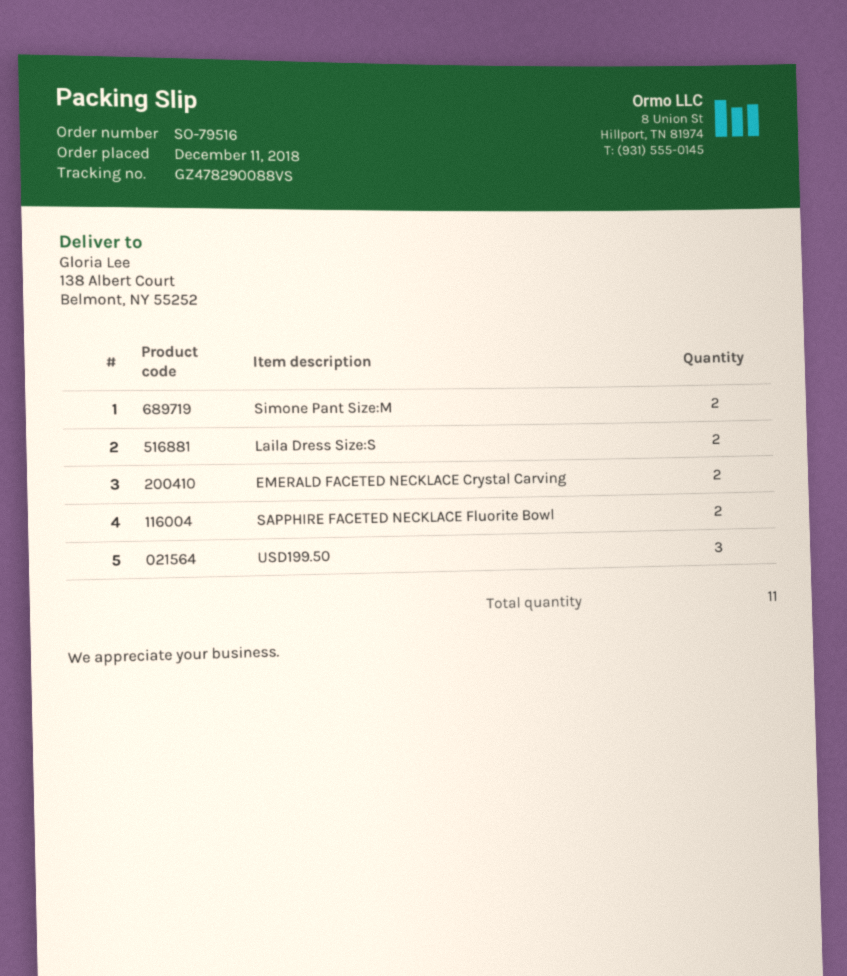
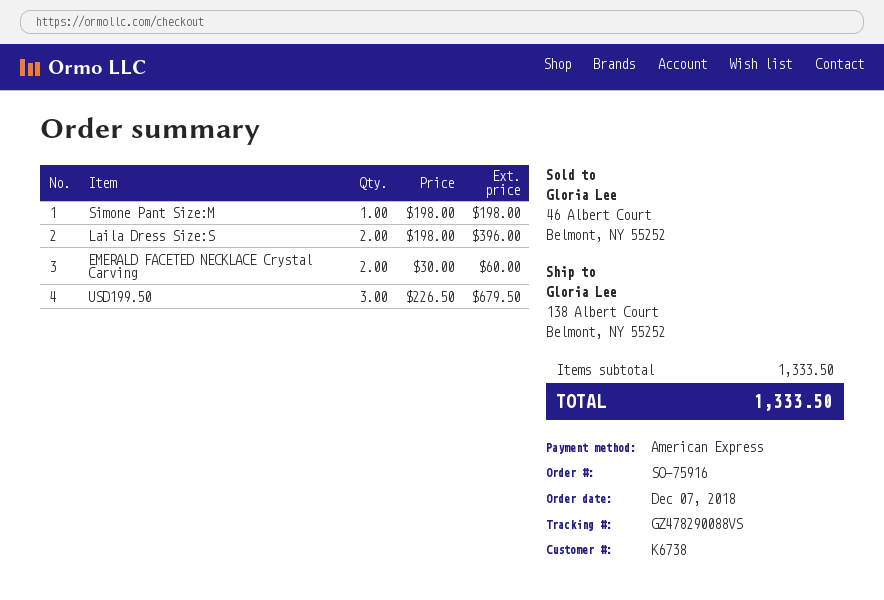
order number: SO-79516 -> SO-75916
order date: 2018-12-11 -> 2018-12-07
Simone Pant Size:M: 2 -> 1
SAPPHIRE FACETED NECKLACE Fluorite Bowl: 2 -> none

